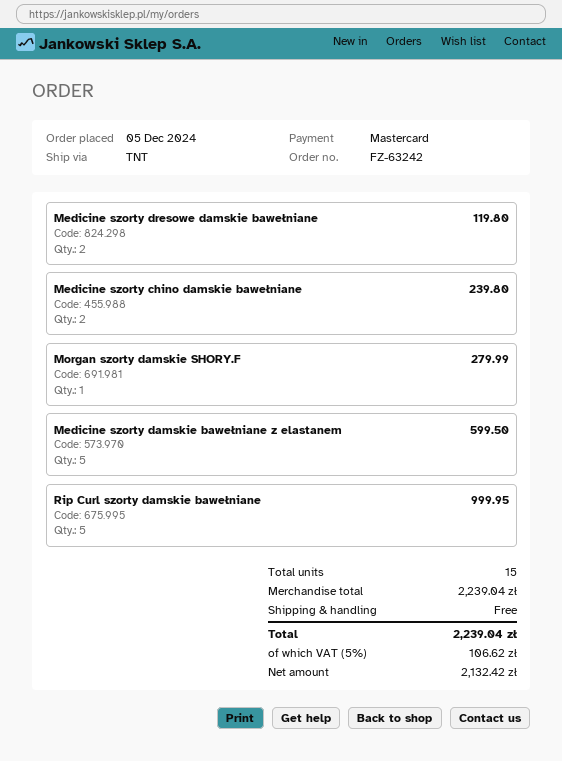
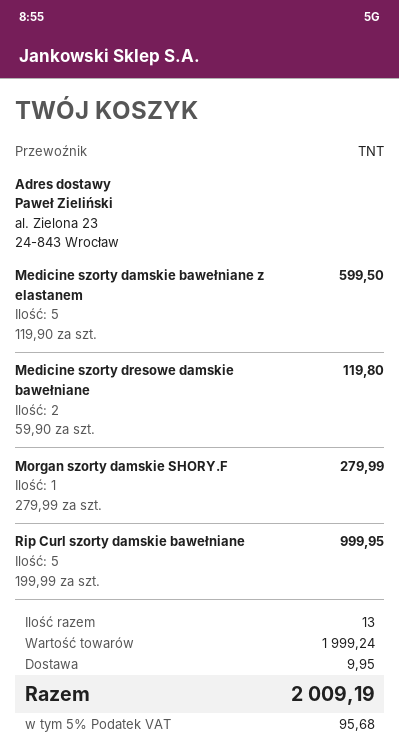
Medicine szorty chino damskie bawełniane: 2 for 239.80 -> none
total quantity: 15 -> 13
subtotal: 2239.04 -> 1999.24
shipping: 0.00 -> 9.95
tax: 5% = 106.62 -> 5% = 95.68
total: 2239.04 -> 2009.19

